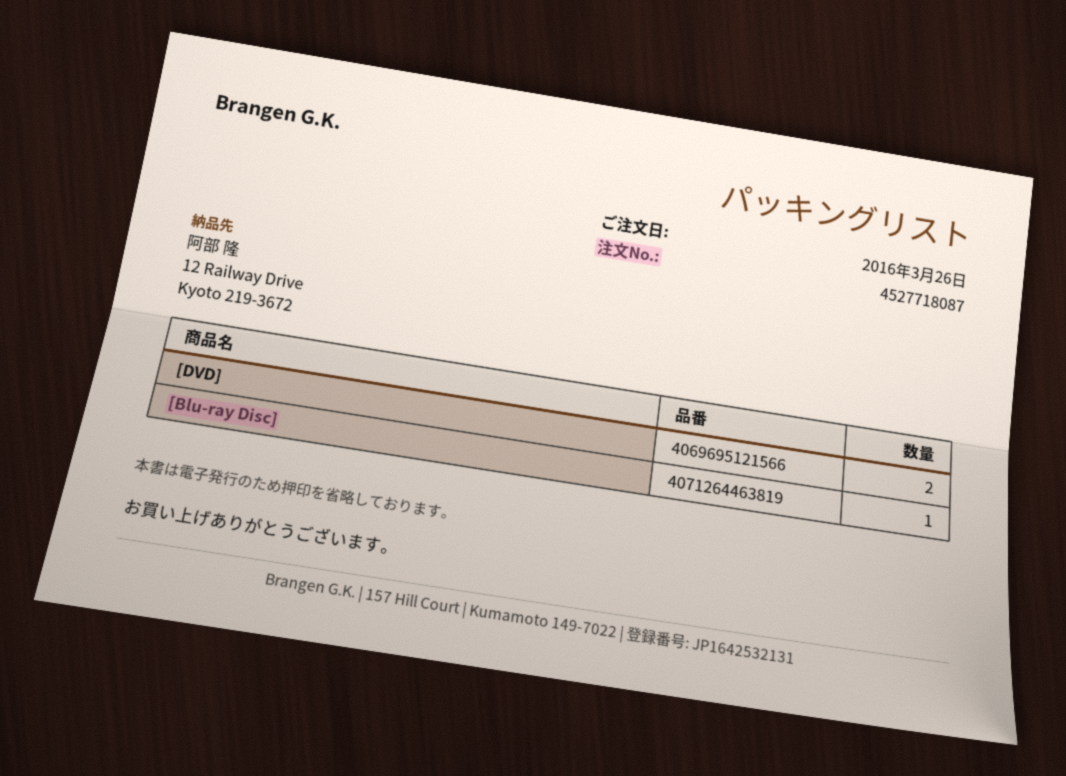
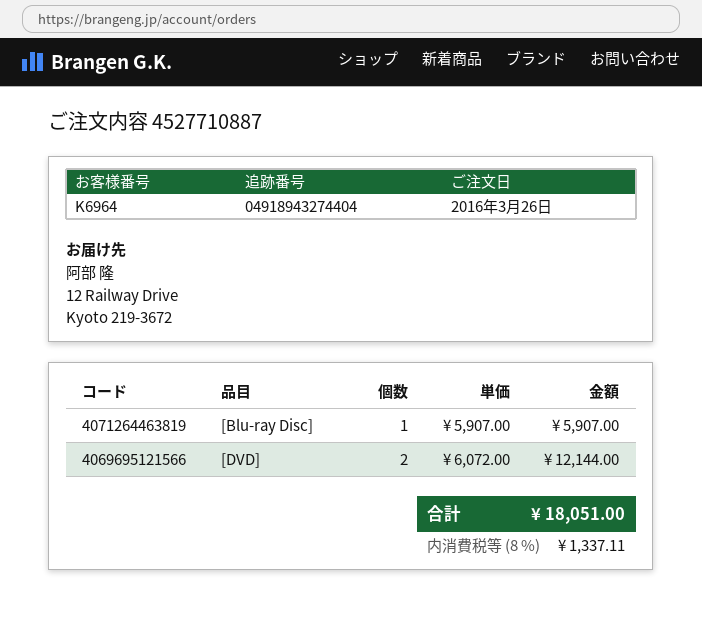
order number: 4527718087 -> 4527710887

